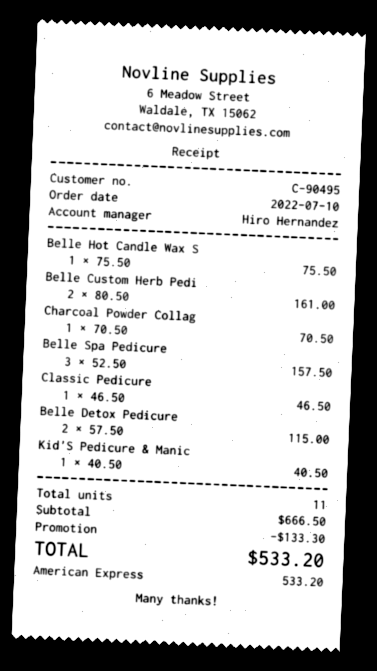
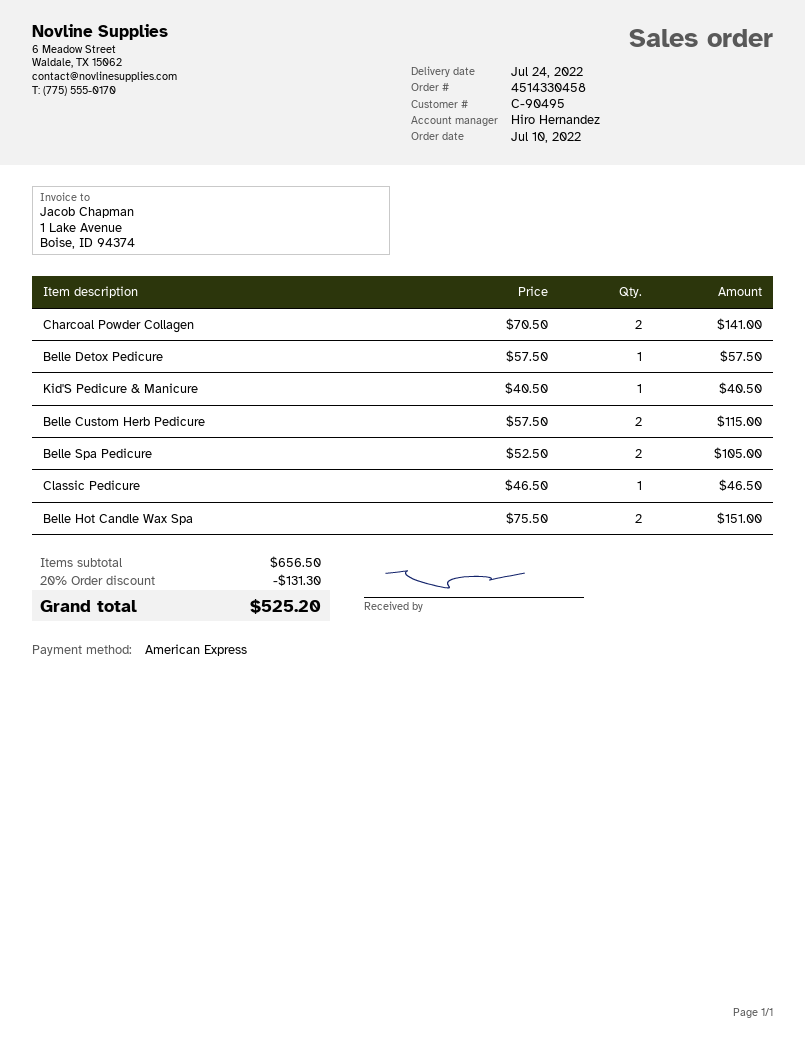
Belle Hot Candle Wax S: 1 x 75.50 = 75.50 -> 2 x 75.50 = 151.00
Belle Custom Herb Pedi: 2 x 80.50 = 161.00 -> 2 x 57.50 = 115.00
Charcoal Powder Collag: 1 x 70.50 = 70.50 -> 2 x 70.50 = 141.00
Belle Spa Pedicure: 3 x 52.50 = 157.50 -> 2 x 52.50 = 105.00
Belle Detox Pedicure: 2 x 57.50 = 115.00 -> 1 x 57.50 = 57.50
subtotal: 666.50 -> 656.50
discount: 133.30 -> 131.30
total: 533.20 -> 525.20

